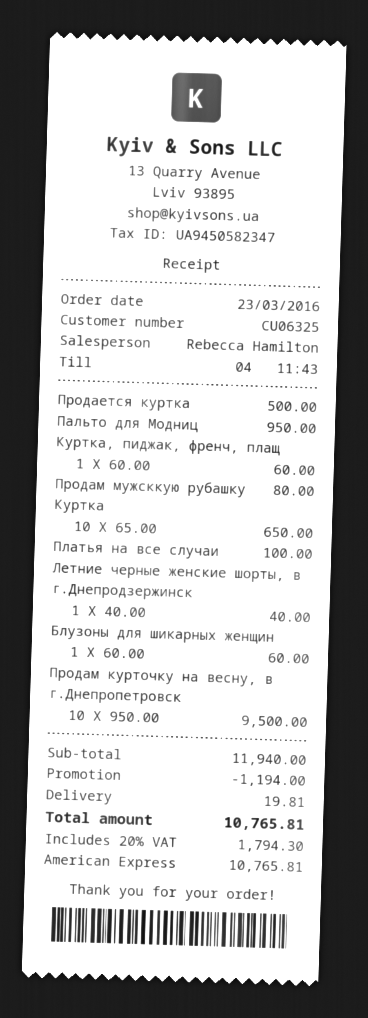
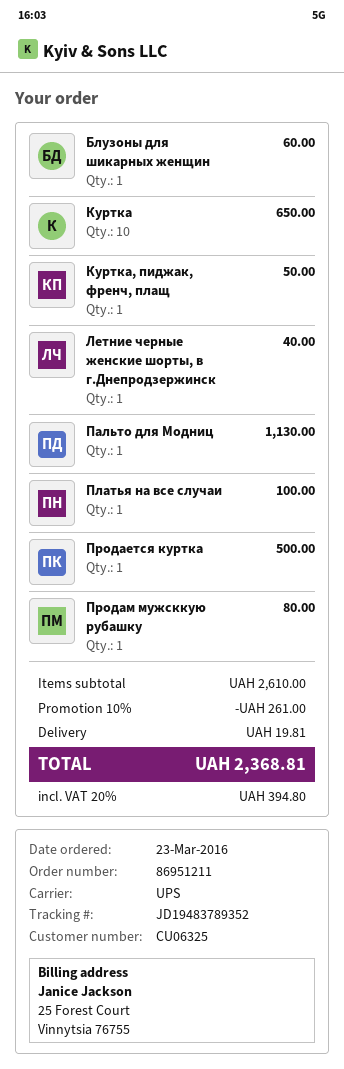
Пальто для Модниц: 1 for 950.00 -> 1 for 1130.00
Куртка, пиджак, френч, плащ: 1 for 60.00 -> 1 for 50.00
Продам курточку на весну, в г.Днепропетровск: 10 for 9500.00 -> none
subtotal: 11940.00 -> 2610.00
discount: 1194.00 -> 261.00
tax: 20% = 1794.30 -> 20% = 394.80
total: 10765.81 -> 2368.81

